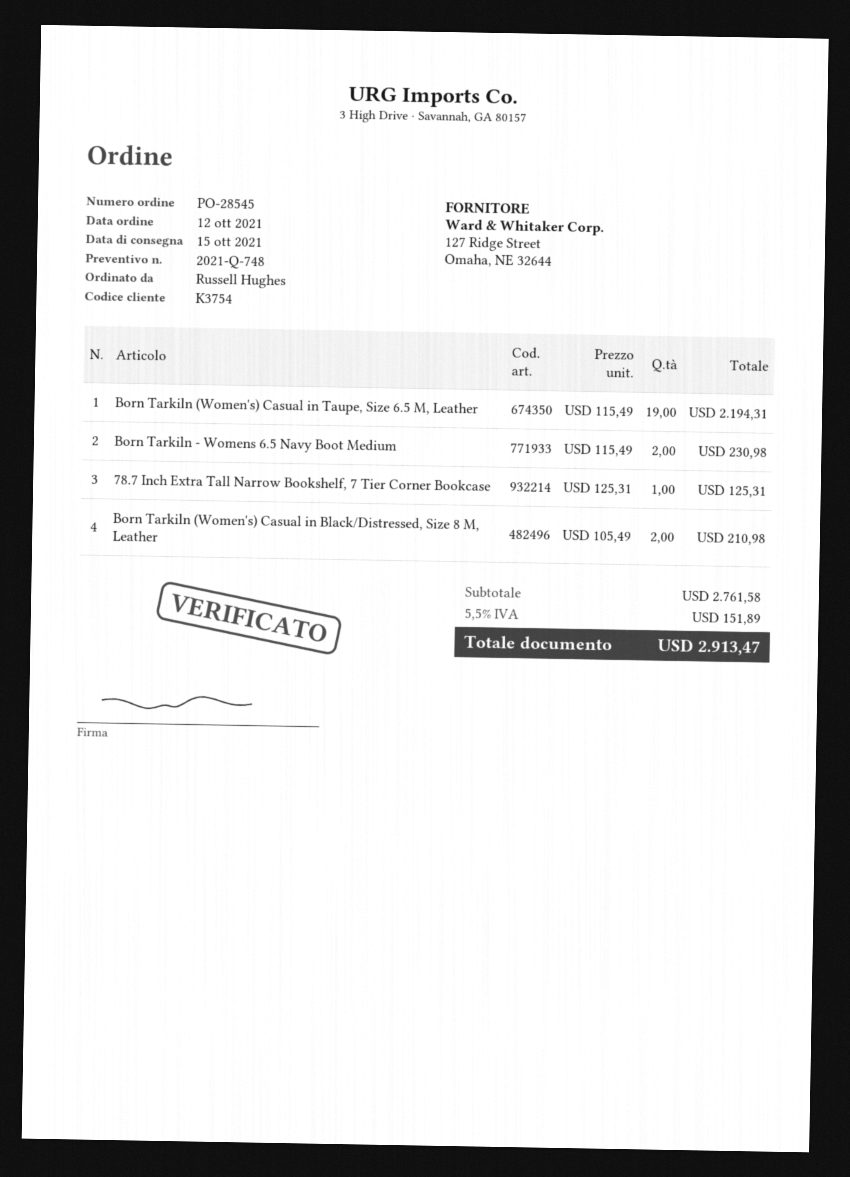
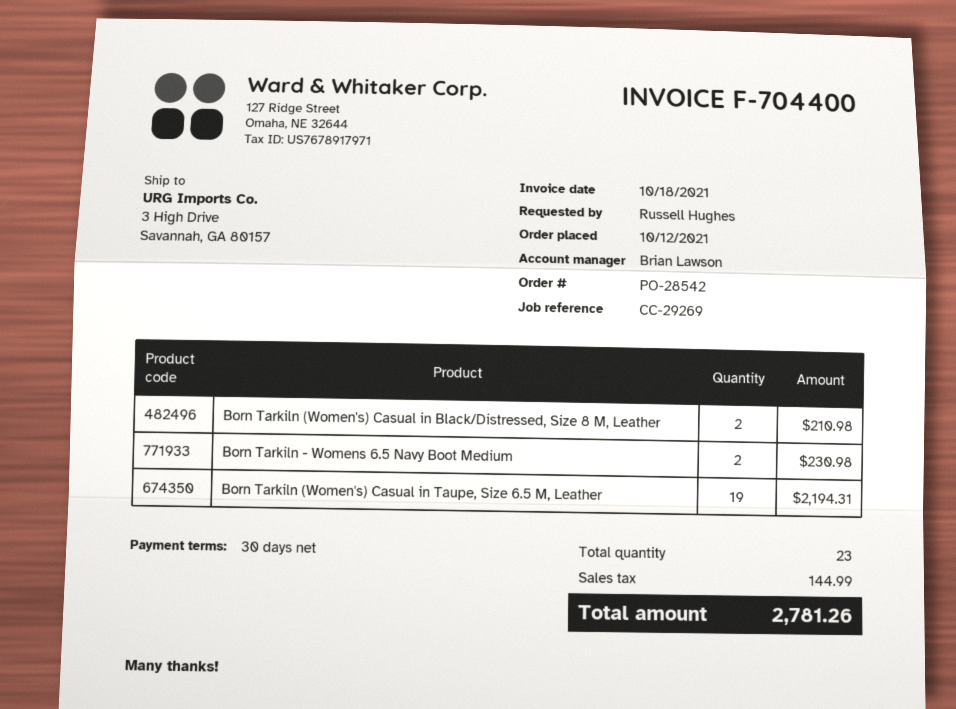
order number: PO-28545 -> PO-28542
78.7 Inch Extra Tall Narrow Bookshelf, 7 Tier Corner Bookcase: 1 for 125.31 -> none
tax: 151.89 -> 144.99
total: 2913.47 -> 2781.26

